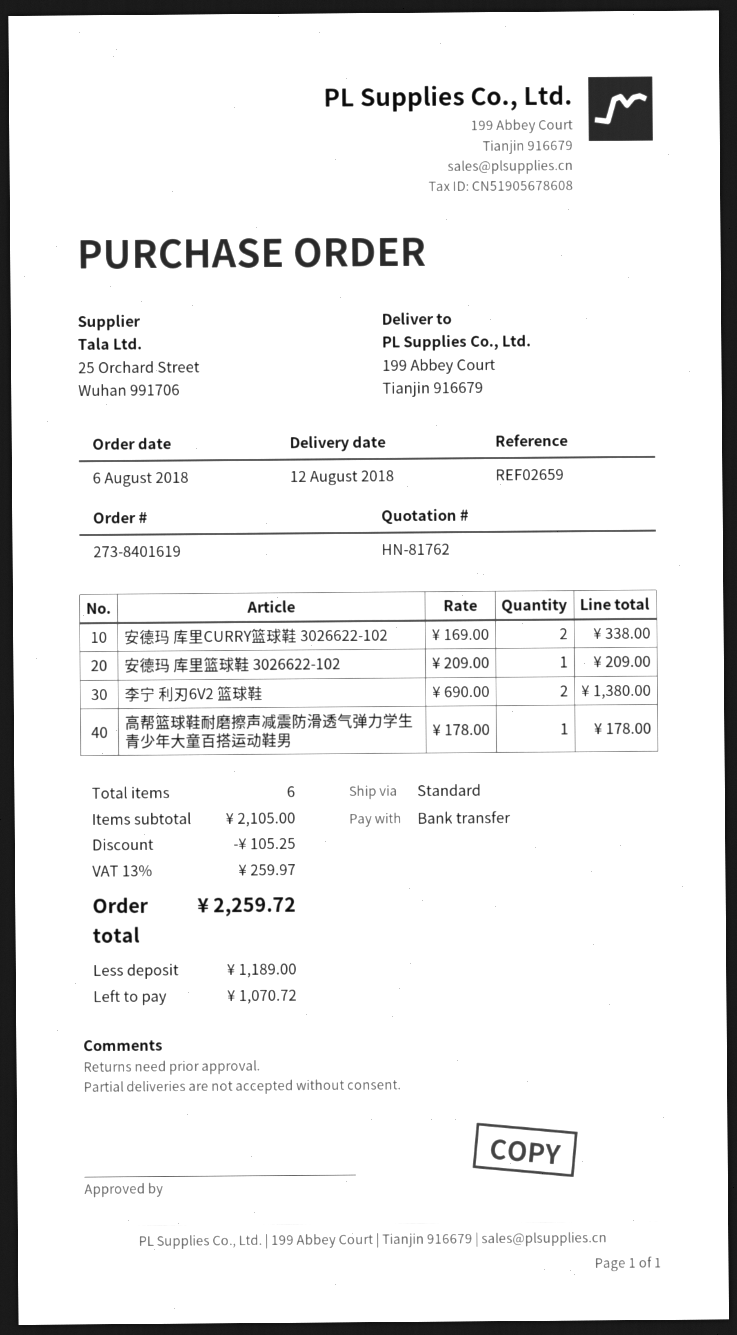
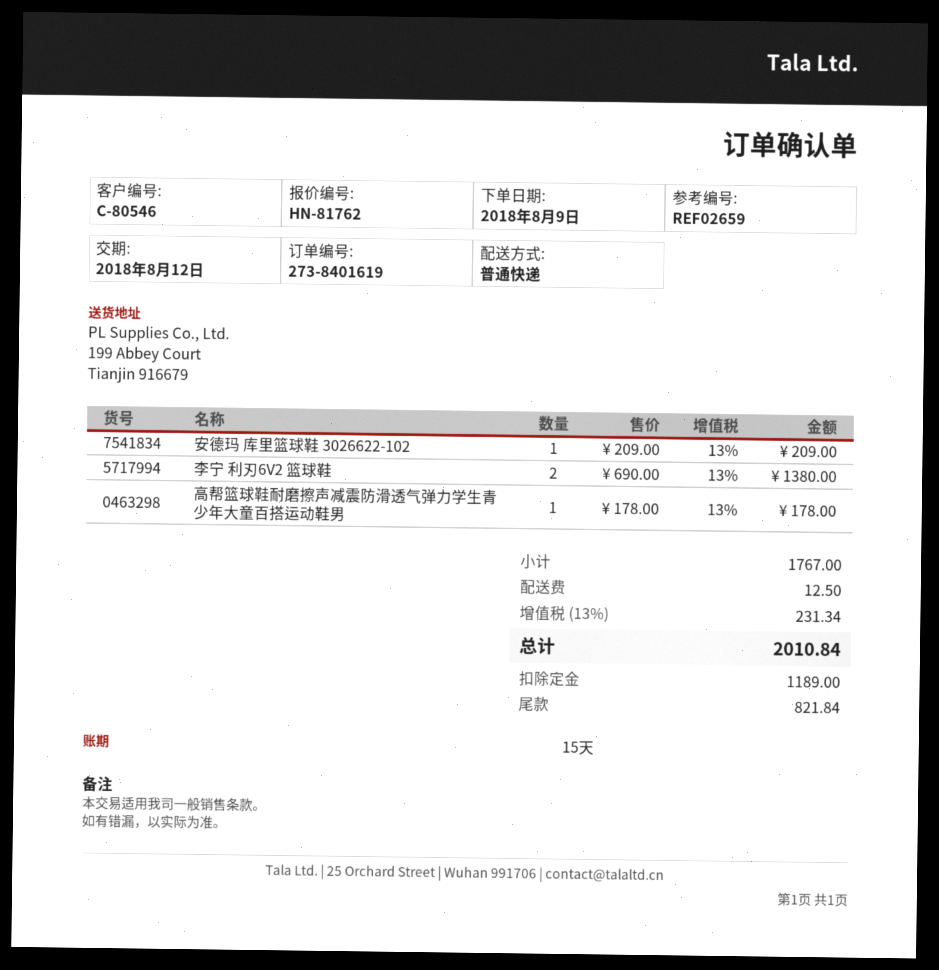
order date: 2018-08-06 -> 2018-08-09
安德玛 库里CURRY篮球鞋 3026622-102: 2 x 169.00 = 338.00 -> none
subtotal: 2105.00 -> 1767.00
discount: 105.25 -> none
shipping: none -> 12.50
tax: 13% = 259.97 -> 13% = 231.34
total: 2259.72 -> 2010.84
balance: 1070.72 -> 821.84

